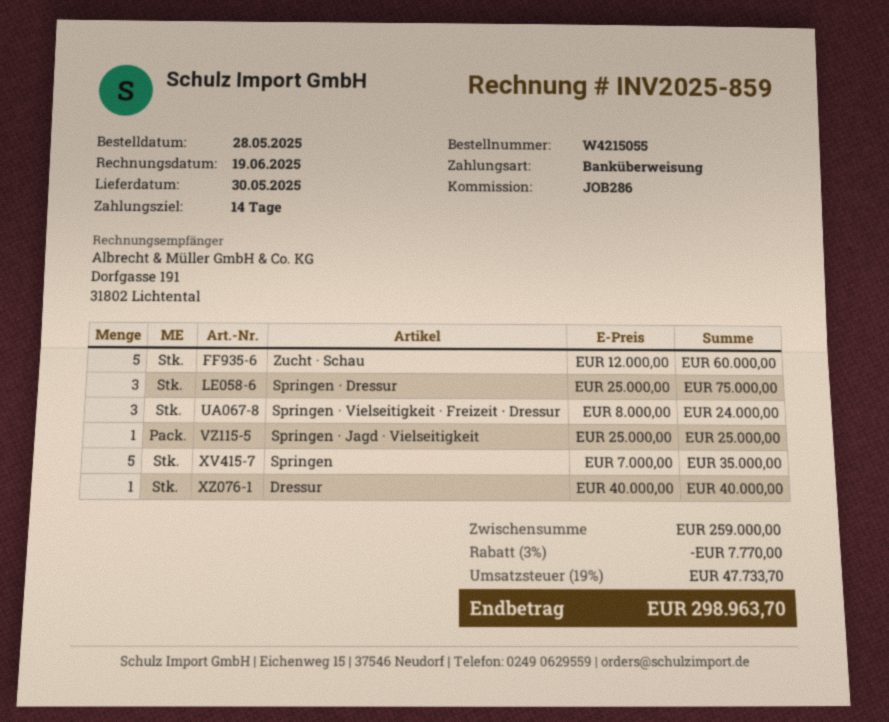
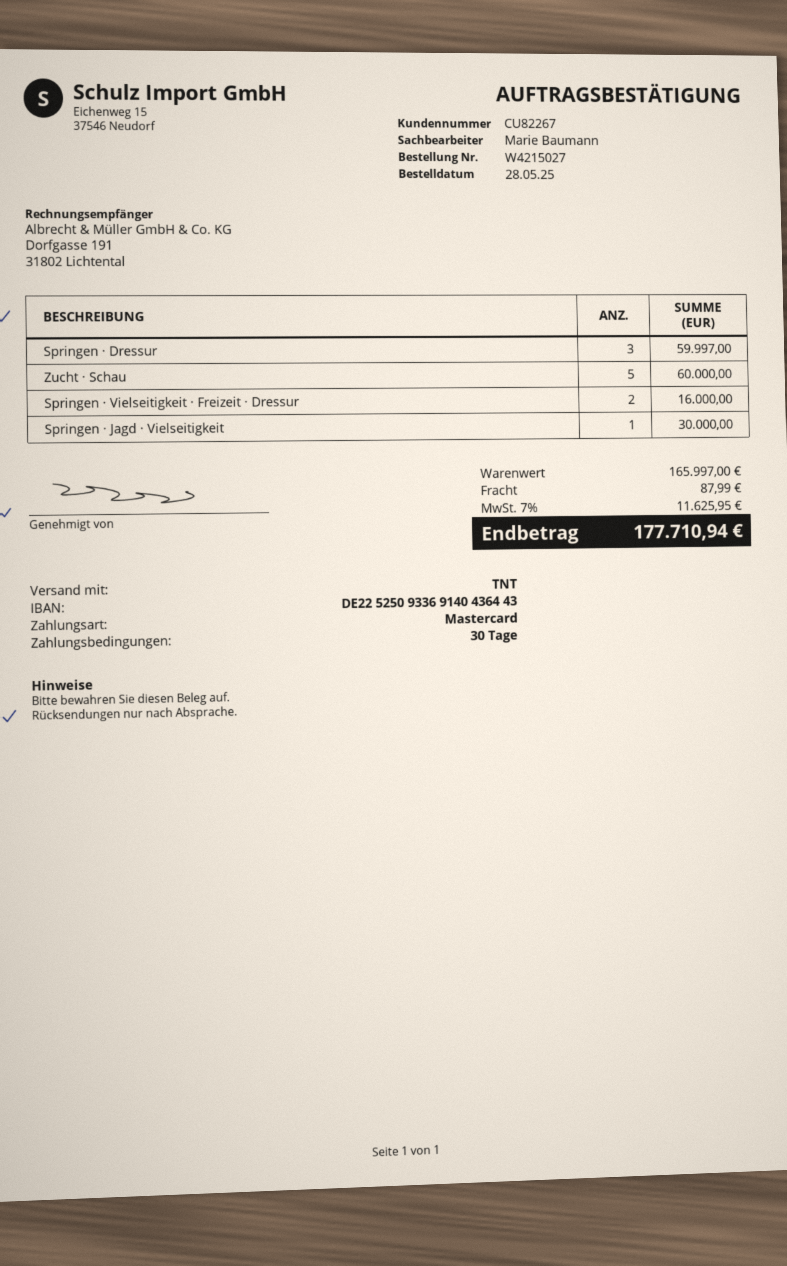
order number: W4215055 -> W4215027
payment terms: 14 days -> 30 days
payment method: bank transfer -> Mastercard
Springen · Dressur: 3 for 75000.00 -> 3 for 59997.00
Springen · Vielseitigkeit · Freizeit · Dressur: 3 for 24000.00 -> 2 for 16000.00
Springen · Jagd · Vielseitigkeit: 1 for 25000.00 -> 1 for 30000.00
Springen: 5 for 35000.00 -> none
Dressur: 1 for 40000.00 -> none
subtotal: 259000.00 -> 165997.00
discount: 3% = 7770.00 -> none
shipping: none -> 87.99
tax: 19% = 47733.70 -> 7% = 11625.95
total: 298963.70 -> 177710.94

